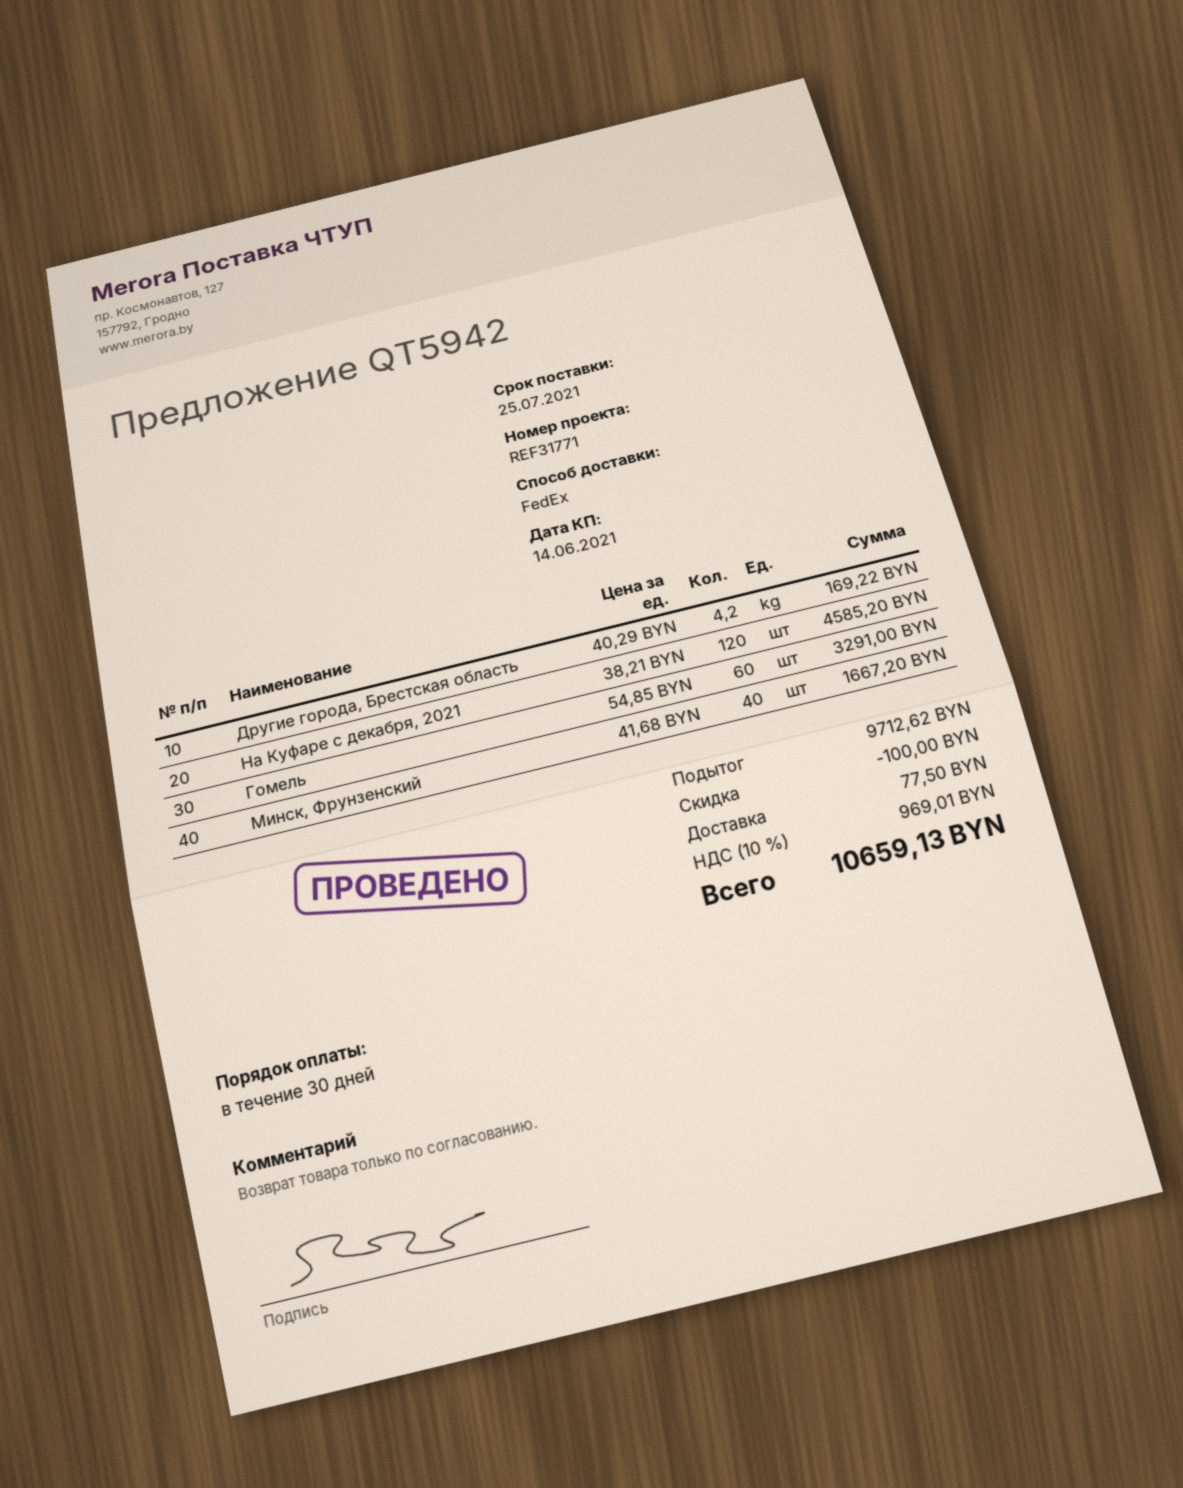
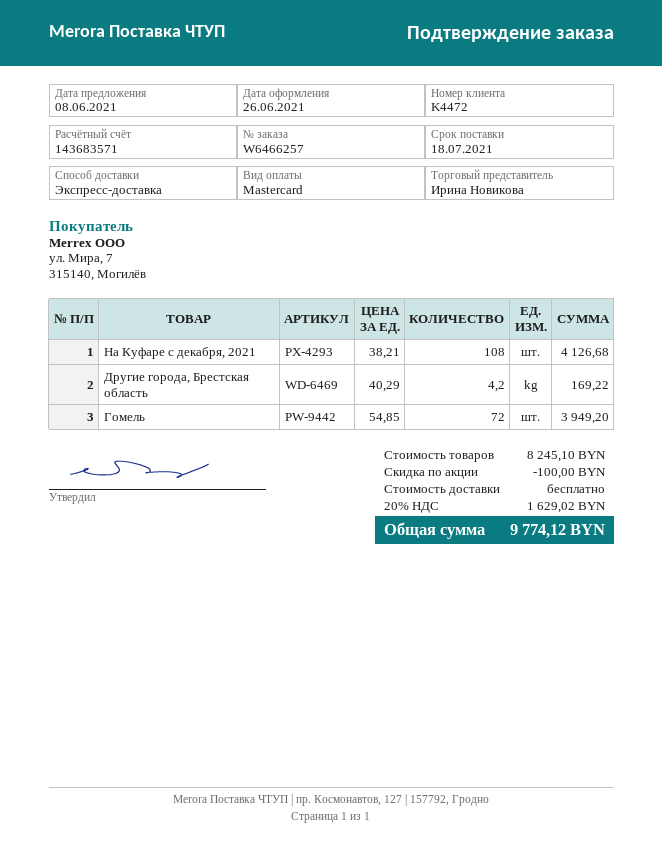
quote date: 2021-06-14 -> 2021-06-08
delivery date: 2021-07-25 -> 2021-07-18
shipping method: FedEx -> express
На Куфаре с декабря, 2021: 120 x 38.21 = 4585.20 -> 108 x 38.21 = 4126.68
Гомель: 60 x 54.85 = 3291.00 -> 72 x 54.85 = 3949.20
Минск, Фрунзенский: 40 x 41.68 = 1667.20 -> none
subtotal: 9712.62 -> 8245.10
shipping: 77.50 -> 0.00
tax: 10% = 969.01 -> 20% = 1629.02
total: 10659.13 -> 9774.12

